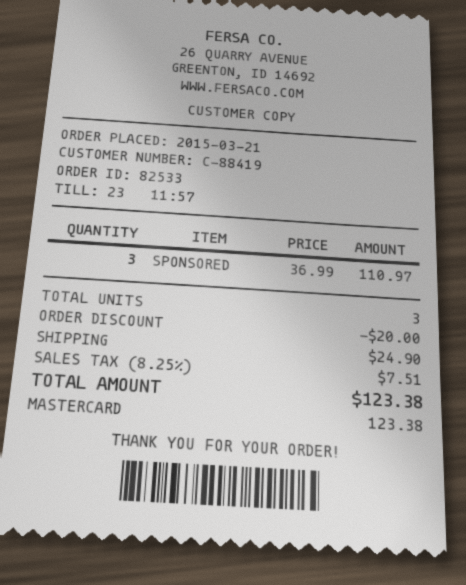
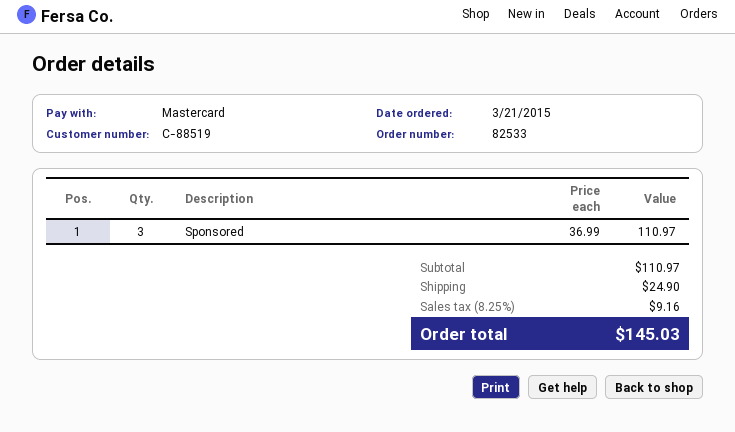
customer number: C-88419 -> C-88519
discount: 20.00 -> none
tax: 8.25% = 7.51 -> 8.25% = 9.16
total: 123.38 -> 145.03

